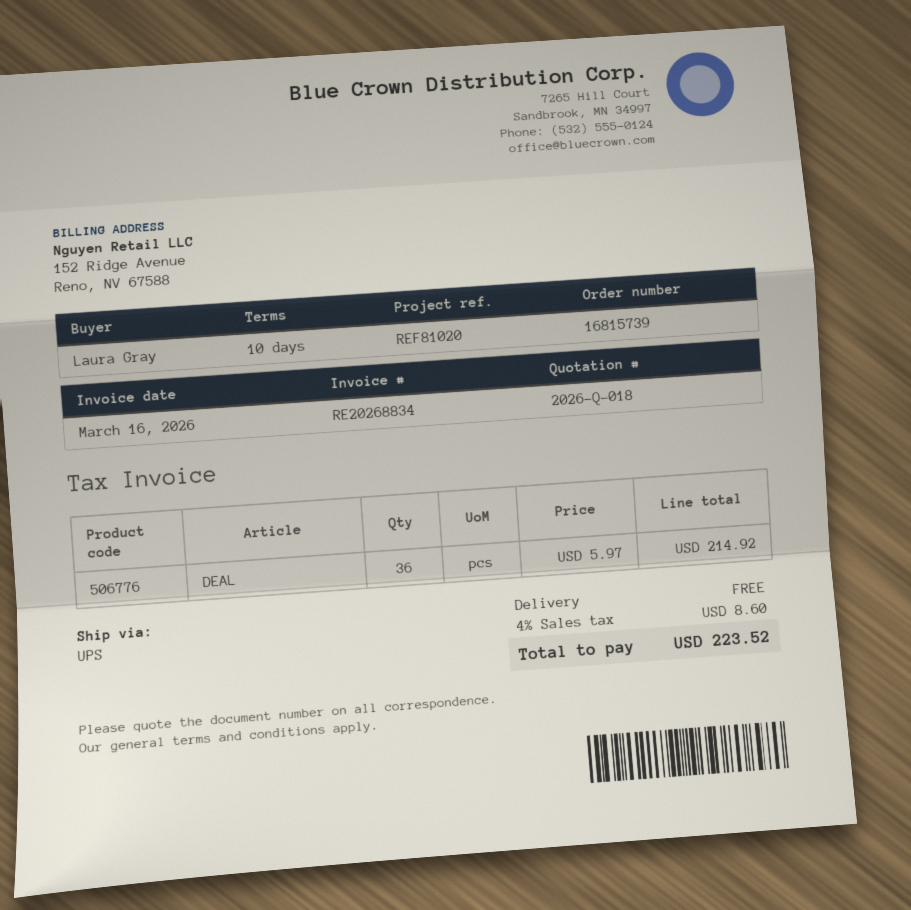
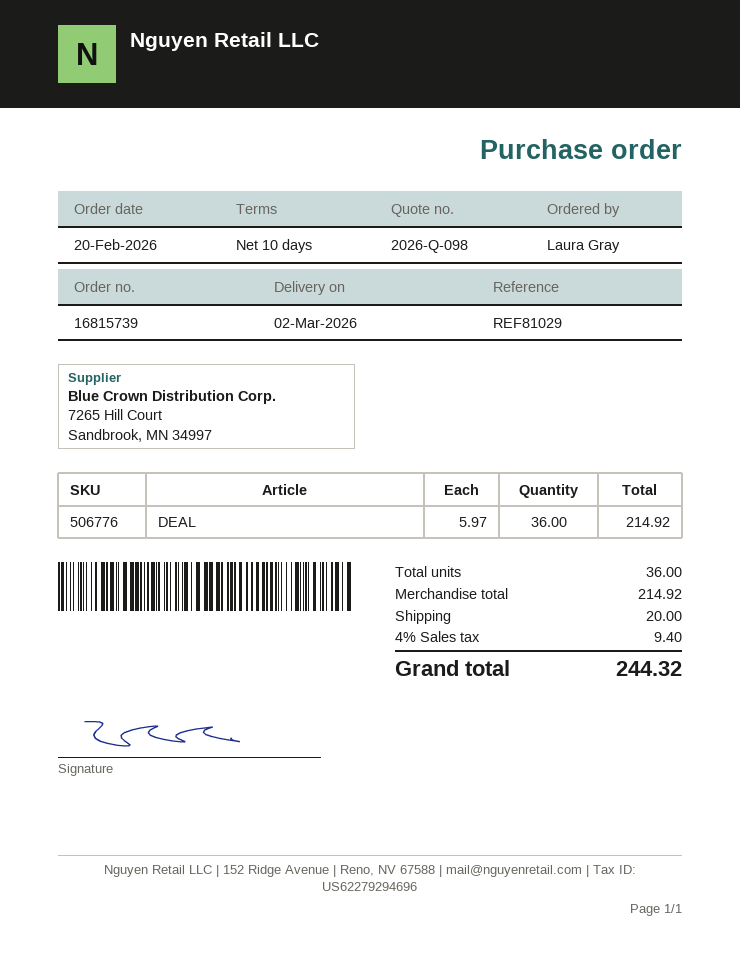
quote number: 2026-Q-018 -> 2026-Q-098
reference: REF81020 -> REF81029
shipping: 0.00 -> 20.00
tax: 4% = 8.60 -> 4% = 9.40
total: 223.52 -> 244.32

